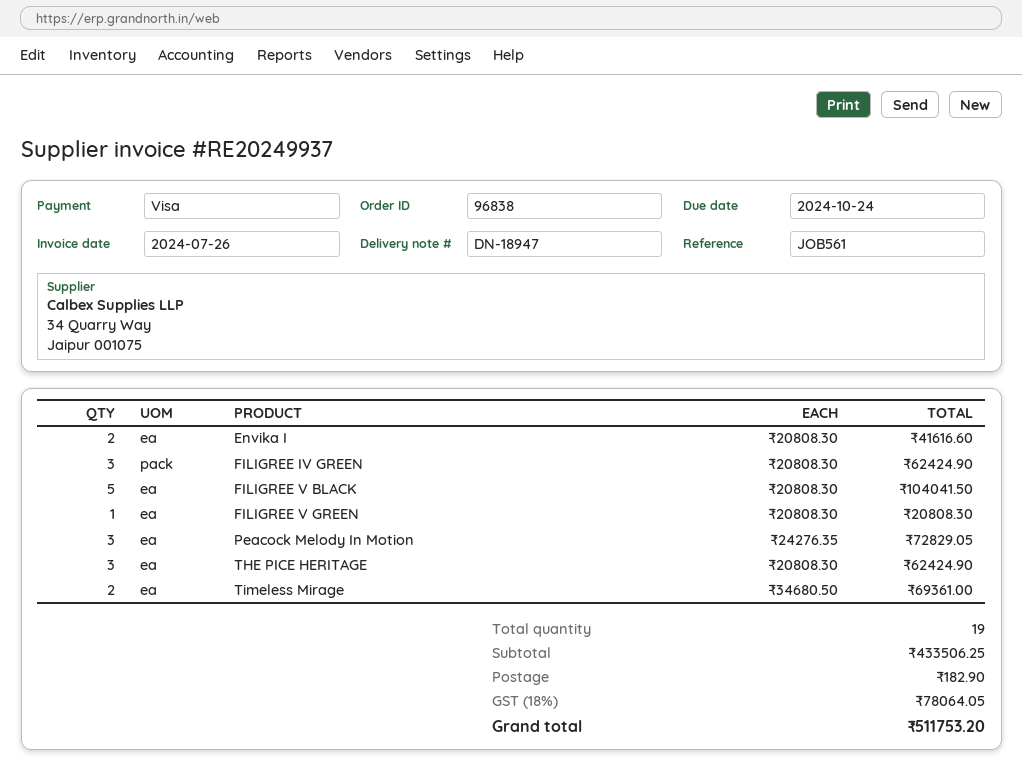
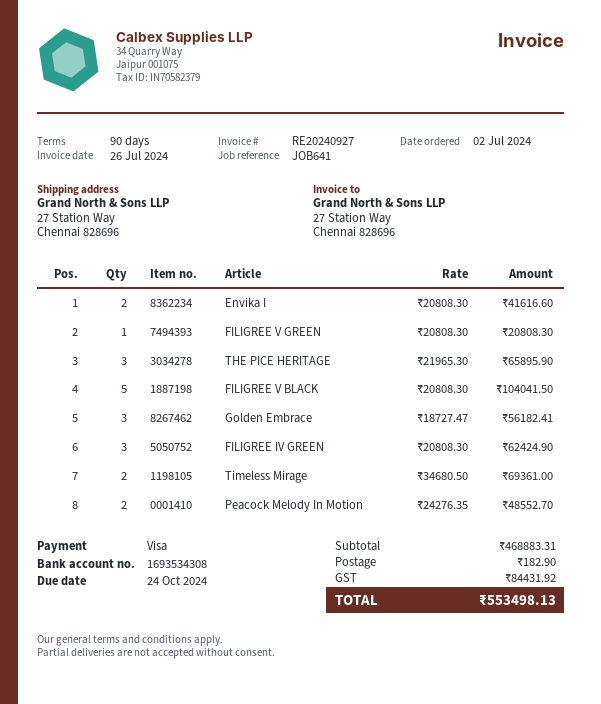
invoice number: RE20249937 -> RE20240927
reference: JOB561 -> JOB641
Peacock Melody In Motion: 3 x 24276.35 = 72829.05 -> 2 x 24276.35 = 48552.70
THE PICE HERITAGE: 3 x 20808.30 = 62424.90 -> 3 x 21965.30 = 65895.90
Golden Embrace: none -> 3 x 18727.47 = 56182.41
subtotal: 433506.25 -> 468883.31
tax: 78064.05 -> 84431.92
total: 511753.20 -> 553498.13

